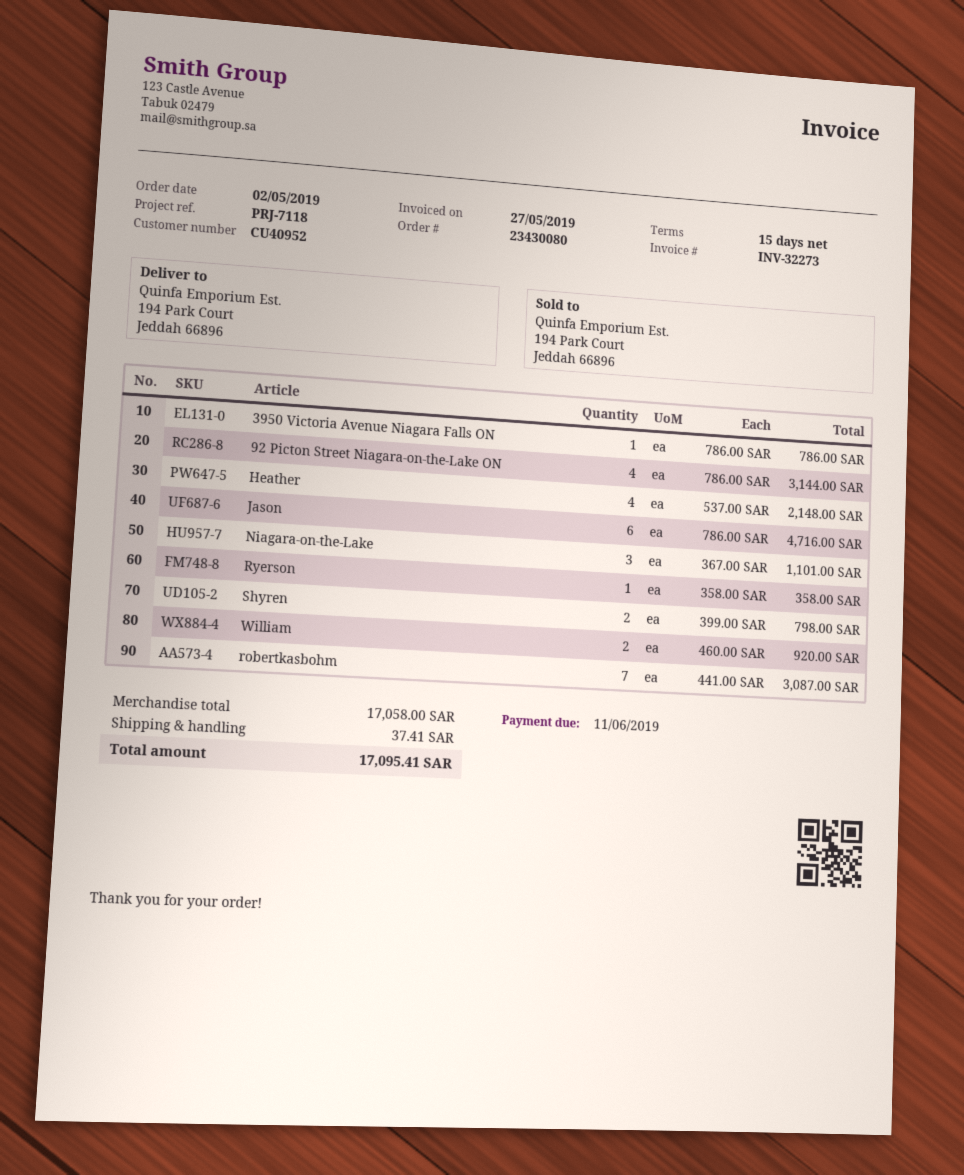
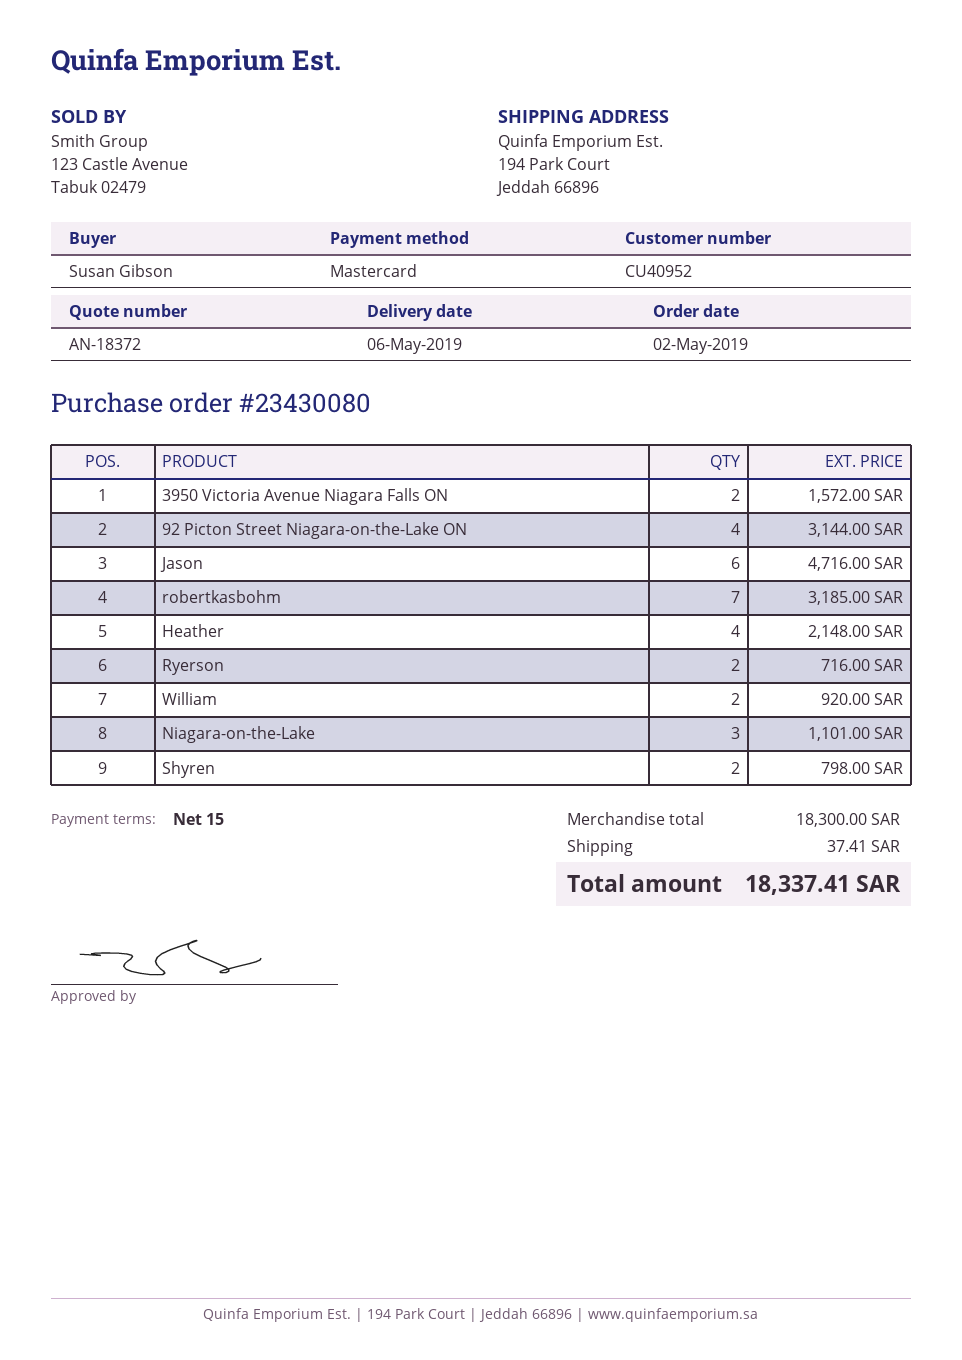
3950 Victoria Avenue Niagara Falls ON: 1 for 786.00 -> 2 for 1572.00
Ryerson: 1 for 358.00 -> 2 for 716.00
robertkasbohm: 7 for 3087.00 -> 7 for 3185.00
subtotal: 17058.00 -> 18300.00
total: 17095.41 -> 18337.41

